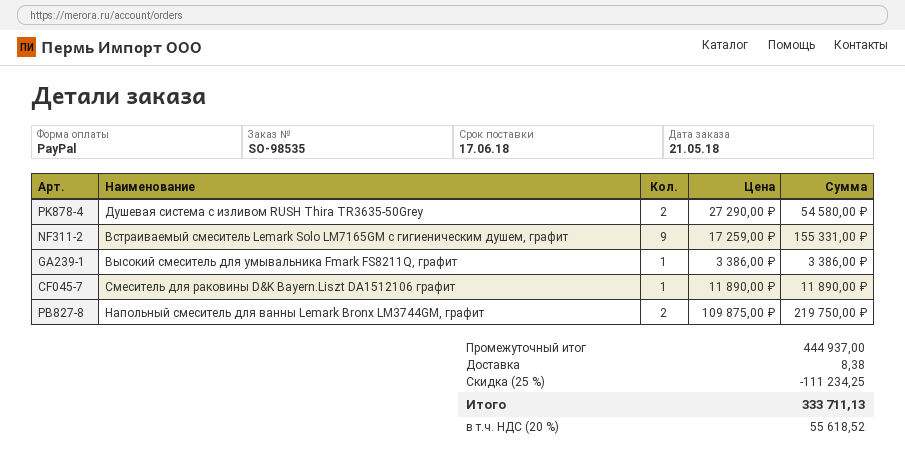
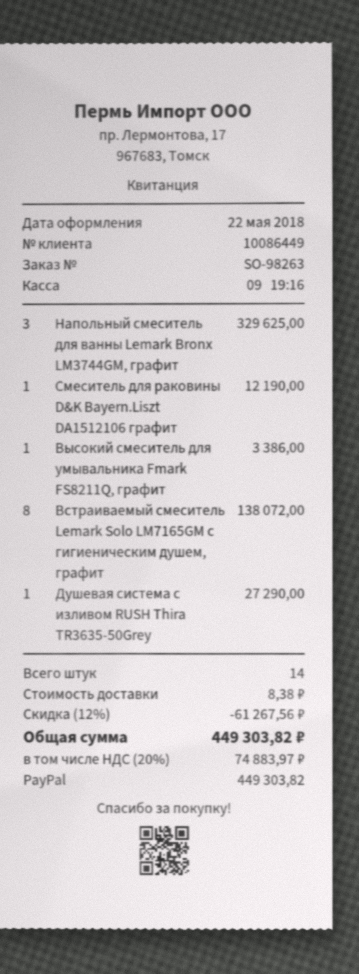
order number: SO-98535 -> SO-98263
order date: 2018-05-21 -> 2018-05-22
Душевая система с изливом RUSH Thira TR3635-50Grey: 2 for 54580.00 -> 1 for 27290.00
Встраиваемый смеситель Lemark Solo LM7165GM с гигиеническим душем, графит: 9 for 155331.00 -> 8 for 138072.00
Смеситель для раковины D&K Bayern.Liszt DA1512106 графит: 1 for 11890.00 -> 1 for 12190.00
Напольный смеситель для ванны Lemark Bronx LM3744GM, графит: 2 for 219750.00 -> 3 for 329625.00
discount: 25% = 111234.25 -> 12% = 61267.56
tax: 20% = 55618.52 -> 20% = 74883.97
total: 333711.13 -> 449303.82

